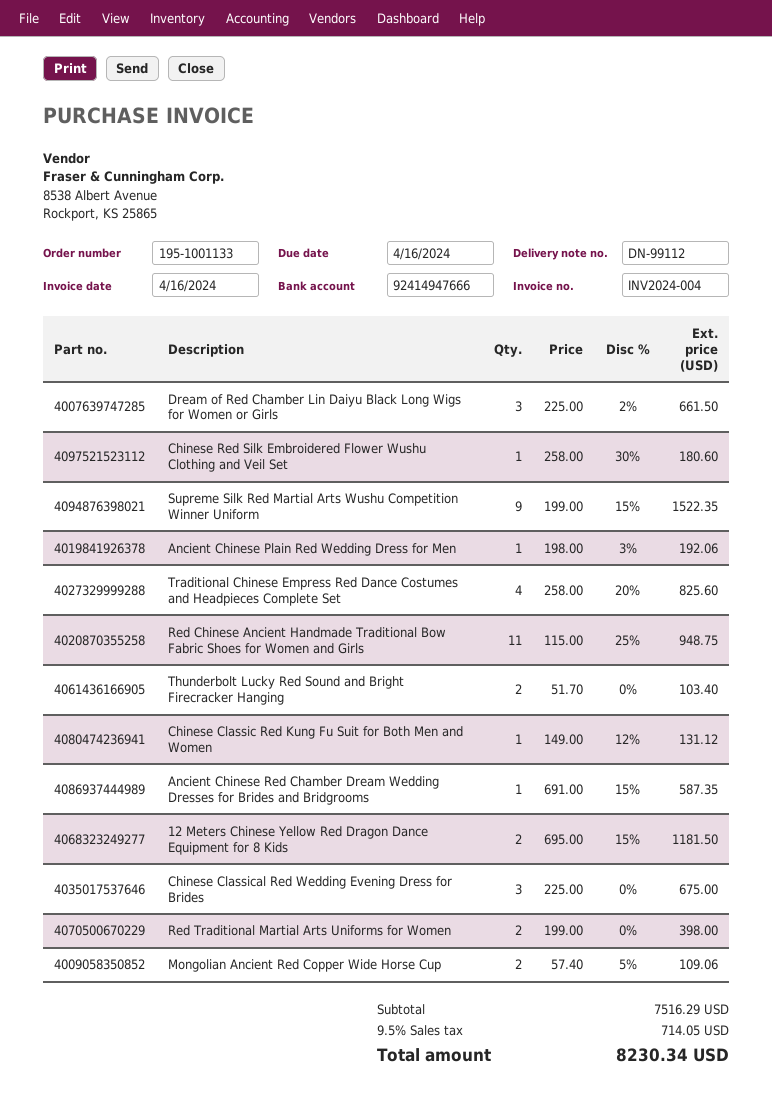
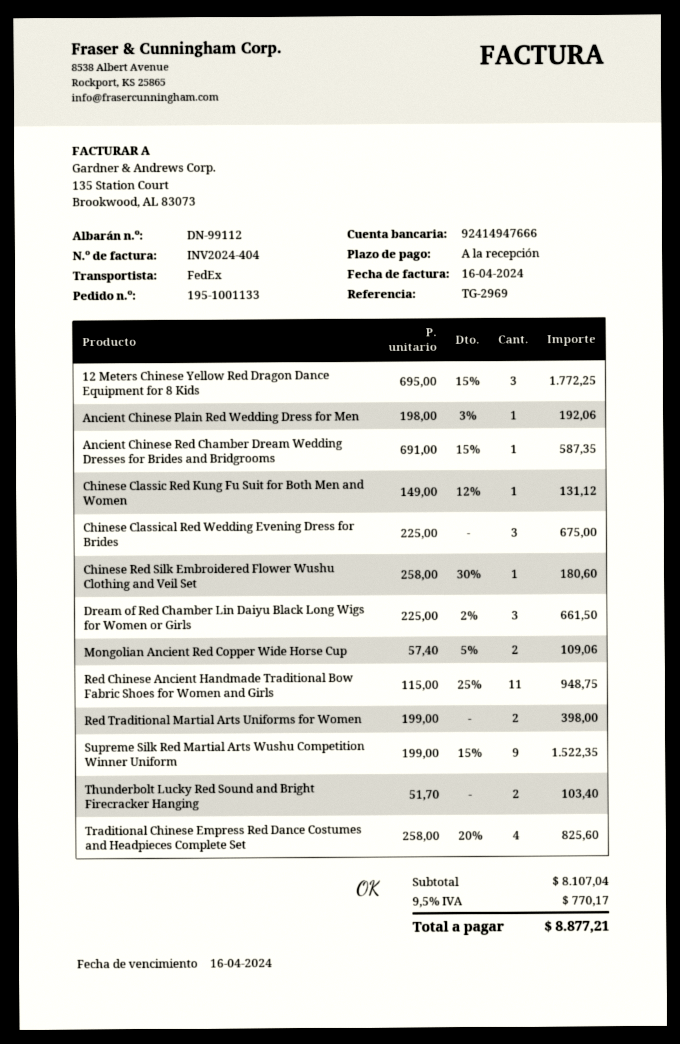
invoice number: INV2024-004 -> INV2024-404
12 Meters Chinese Yellow Red Dragon Dance Equipment for 8 Kids: 2 x 695.00 - 15% = 1181.50 -> 3 x 695.00 - 15% = 1772.25
subtotal: 7516.29 -> 8107.04
tax: 9.5% = 714.05 -> 9.5% = 770.17
total: 8230.34 -> 8877.21

